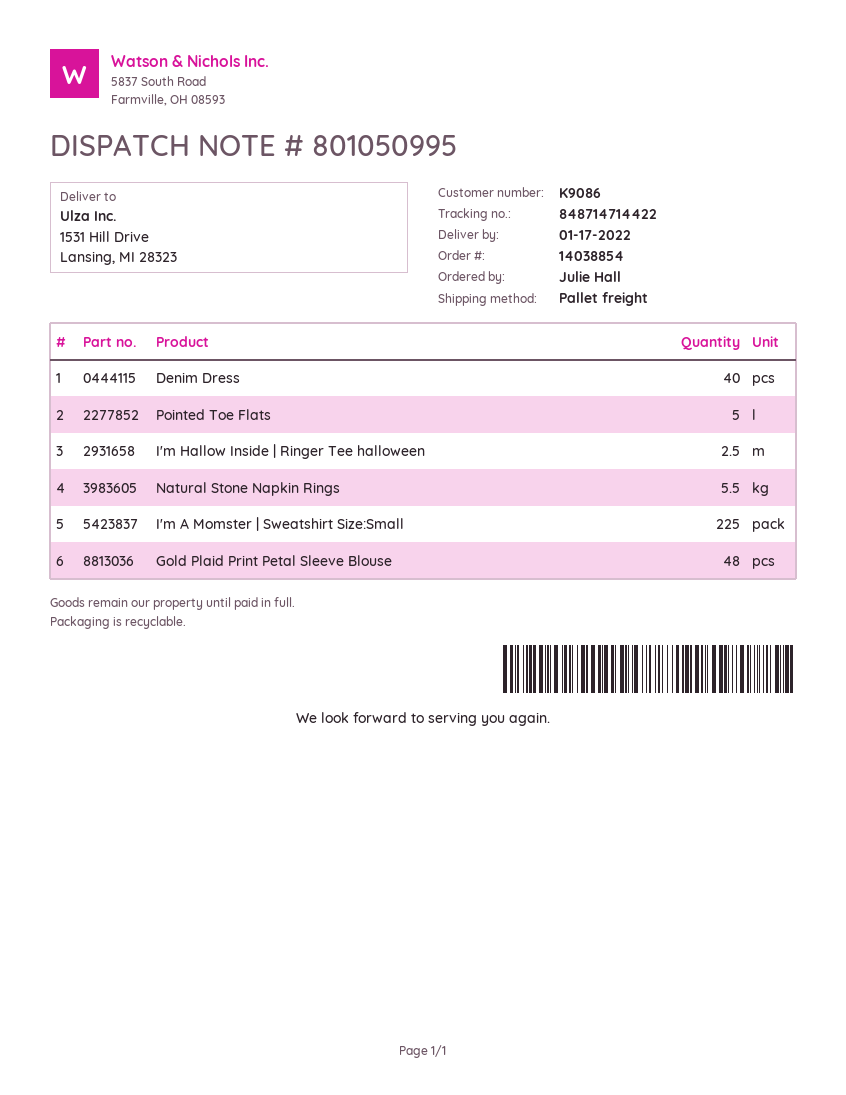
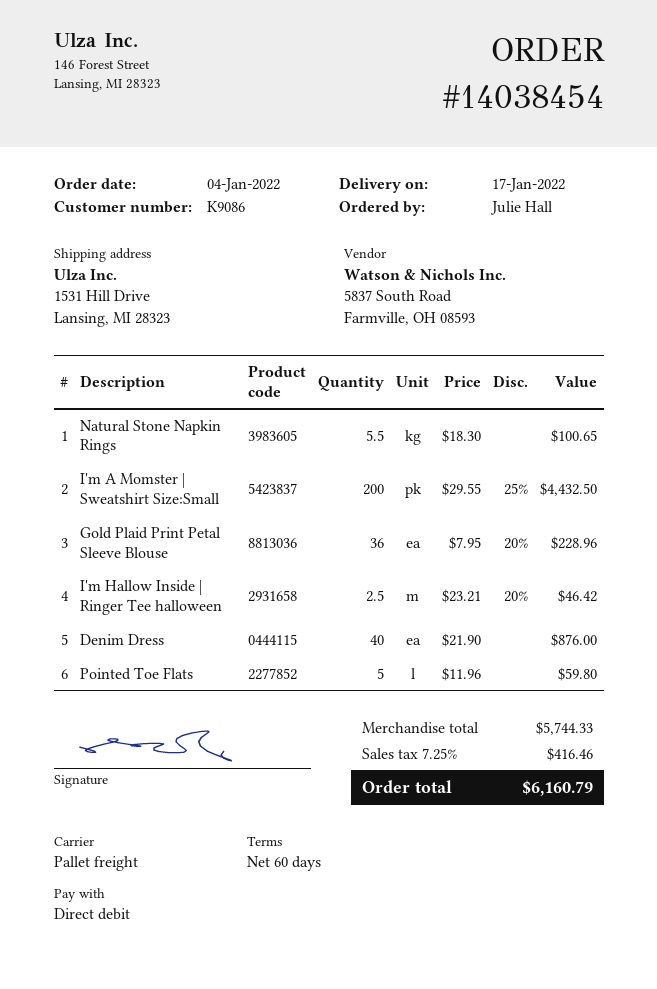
order number: 14038854 -> 14038454
I'm A Momster | Sweatshirt Size:Small: 225 -> 200
Gold Plaid Print Petal Sleeve Blouse: 48 -> 36

